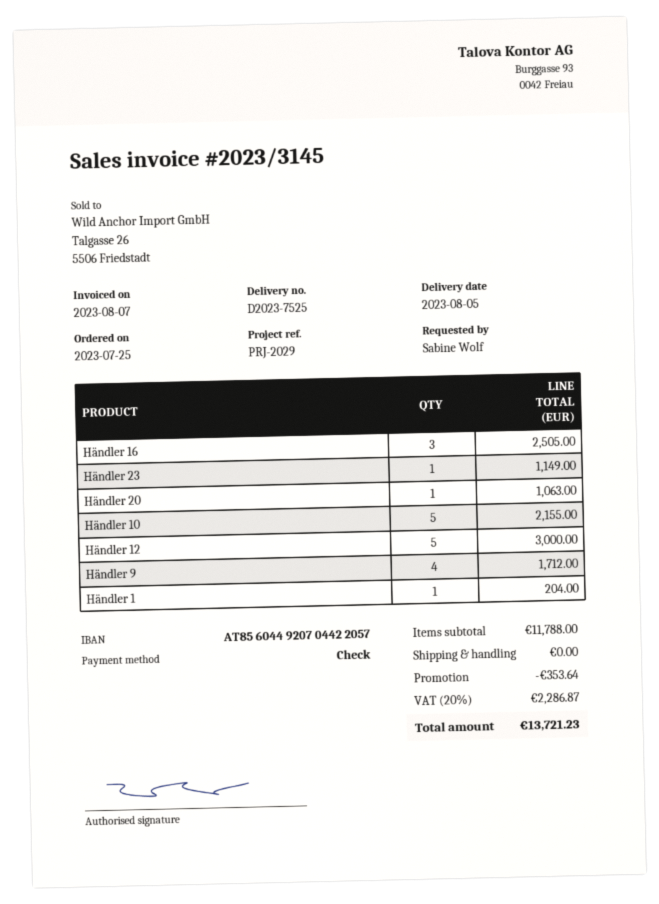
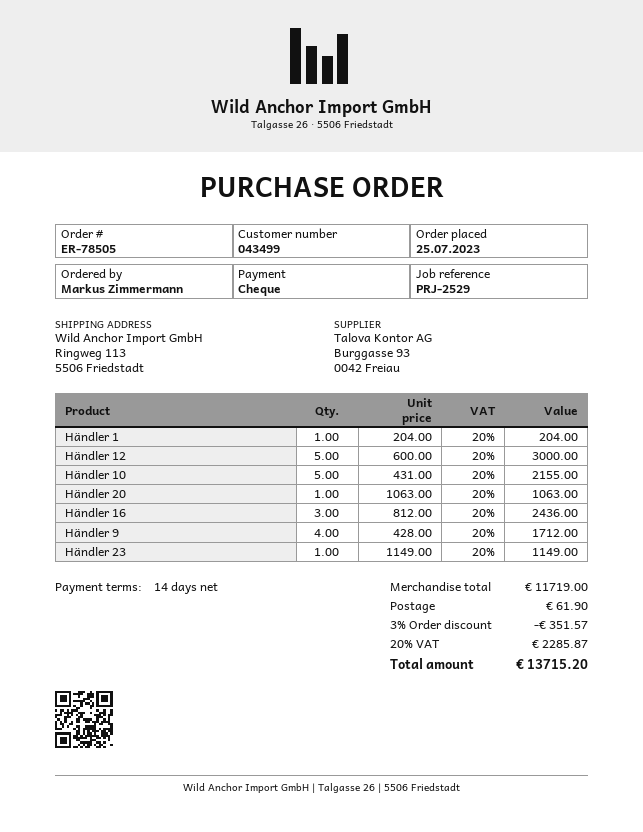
reference: PRJ-2029 -> PRJ-2529
ordered by: Sabine Wolf -> Markus Zimmermann
Händler 16: 3 for 2505.00 -> 3 for 2436.00
subtotal: 11788.00 -> 11719.00
discount: 353.64 -> 351.57
shipping: 0.00 -> 61.90
tax: 20% = 2286.87 -> 20% = 2285.87
total: 13721.23 -> 13715.20

